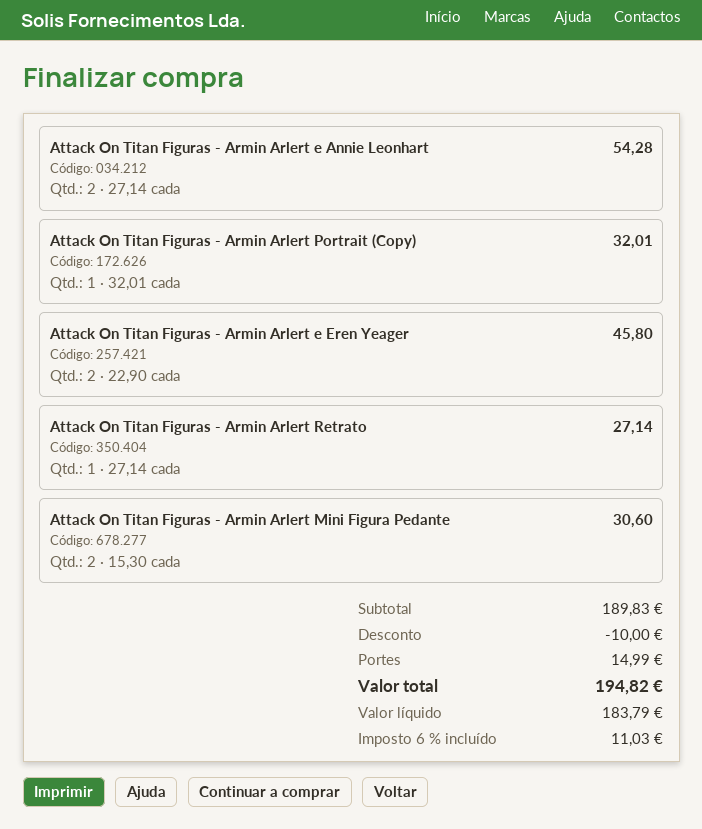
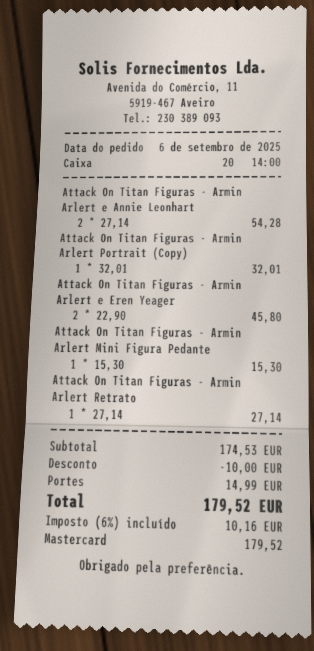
Attack On Titan Figuras - Armin Arlert Mini Figura Pedante: 2 x 15.30 = 30.60 -> 1 x 15.30 = 15.30
subtotal: 189.83 -> 174.53
tax: 6% = 11.03 -> 6% = 10.16
total: 194.82 -> 179.52

